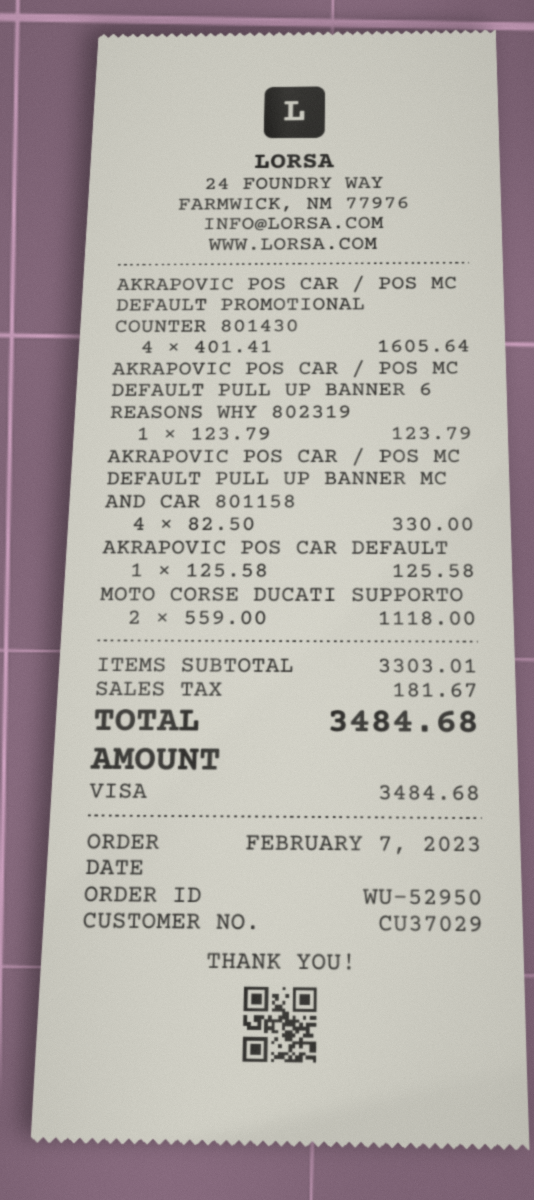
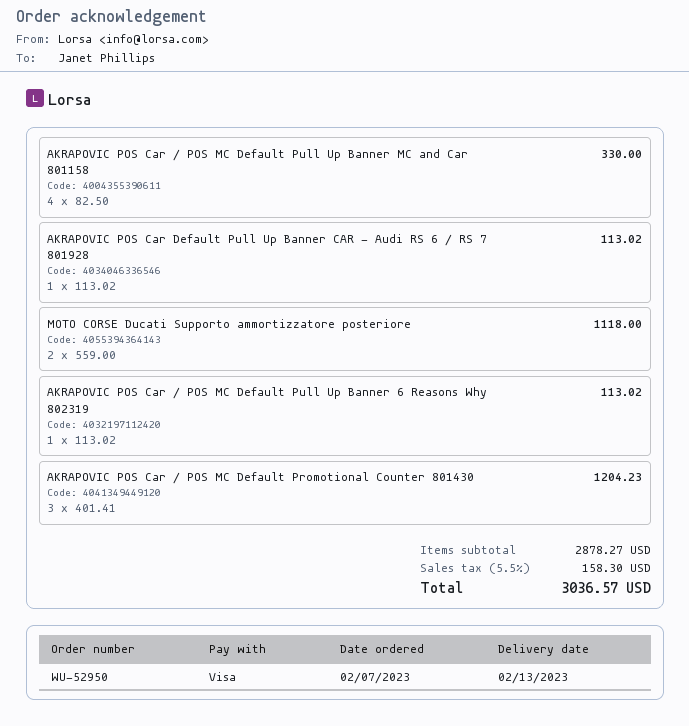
AKRAPOVIC POS CAR / POS MC DEFAULT PROMOTIONAL COUNTER 801430: 4 x 401.41 = 1605.64 -> 3 x 401.41 = 1204.23
AKRAPOVIC POS CAR / POS MC DEFAULT PULL UP BANNER 6 REASONS WHY 802319: 1 x 123.79 = 123.79 -> 1 x 113.02 = 113.02
AKRAPOVIC POS CAR DEFAULT: 1 x 125.58 = 125.58 -> 1 x 113.02 = 113.02
subtotal: 3303.01 -> 2878.27
tax: 181.67 -> 158.30
total: 3484.68 -> 3036.57

